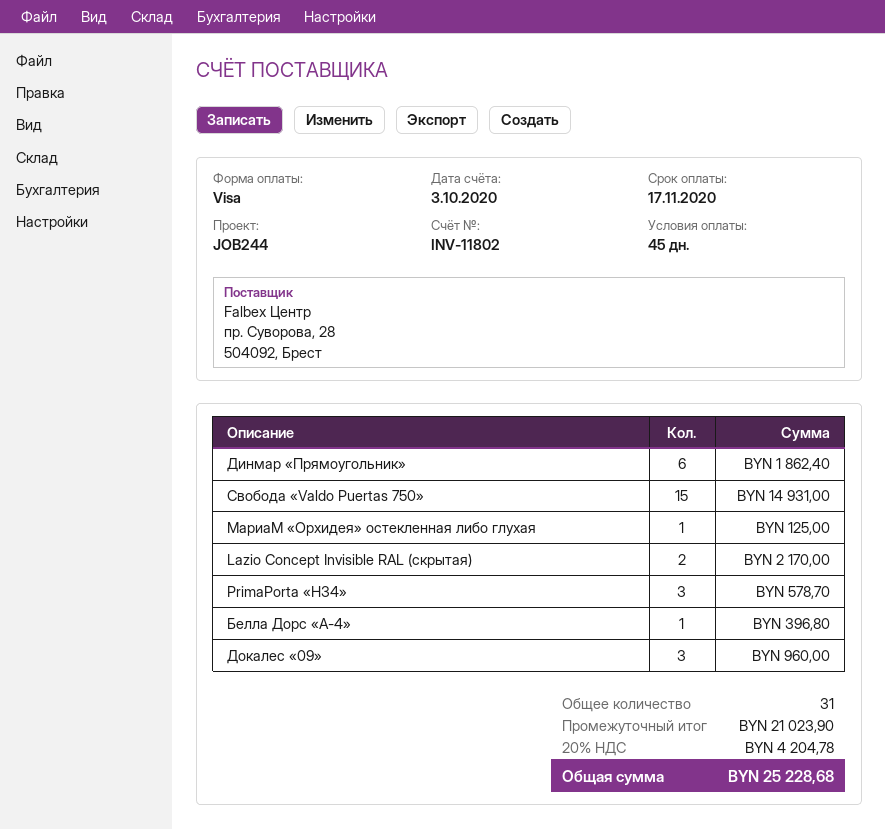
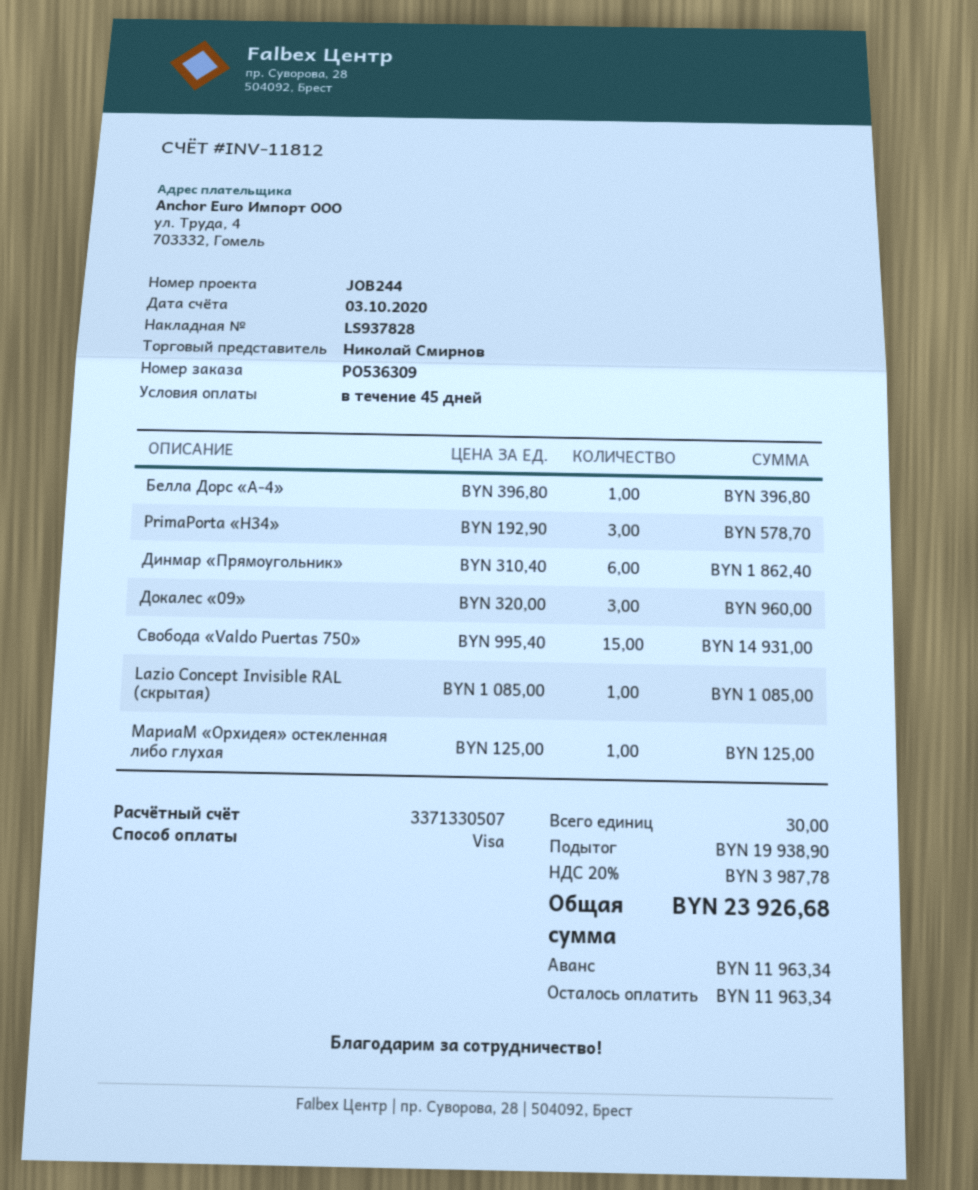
invoice number: INV-11802 -> INV-11812
Lazio Concept Invisible RAL (скрытая): 2 for 2170.00 -> 1 for 1085.00
total quantity: 31 -> 30
subtotal: 21023.90 -> 19938.90
tax: 20% = 4204.78 -> 20% = 3987.78
total: 25228.68 -> 23926.68

